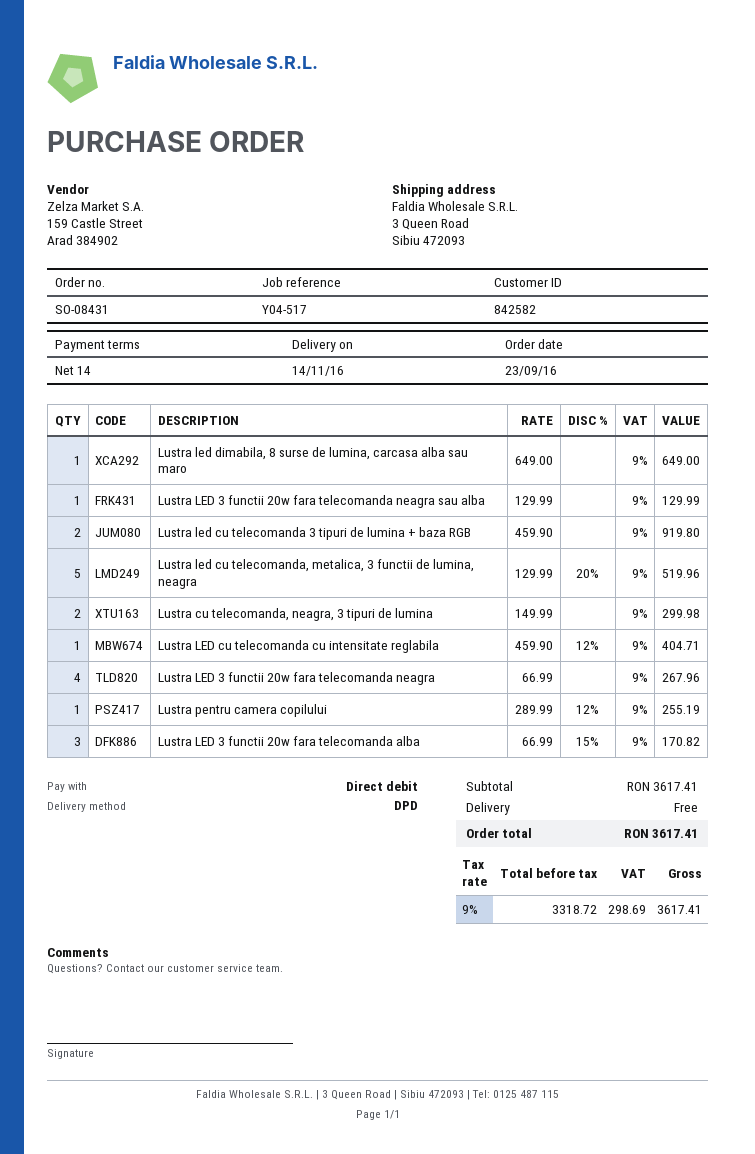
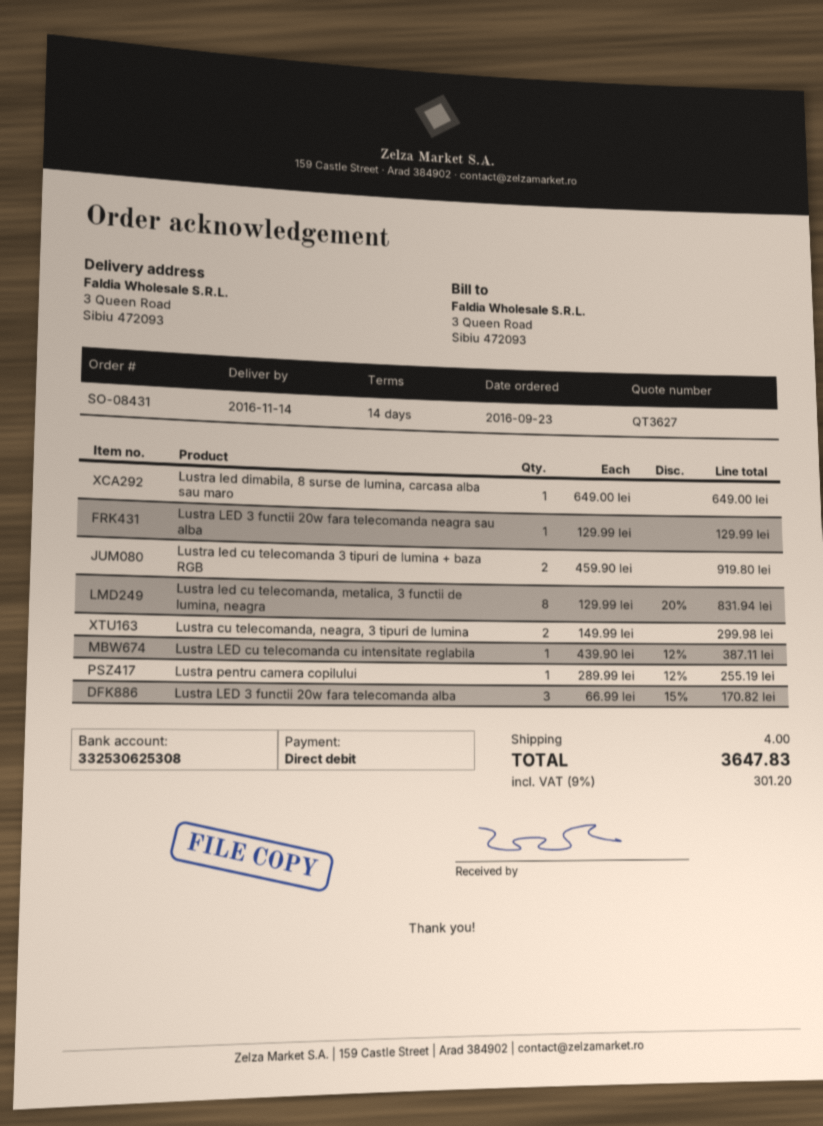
Lustra led cu telecomanda, metalica, 3 functii de lumina, neagra: 5 x 129.99 - 20% = 519.96 -> 8 x 129.99 - 20% = 831.94
Lustra LED cu telecomanda cu intensitate reglabila: 1 x 459.90 - 12% = 404.71 -> 1 x 439.90 - 12% = 387.11
Lustra LED 3 functii 20w fara telecomanda neagra: 4 x 66.99 = 267.96 -> none
shipping: 0.00 -> 4.00
tax: 9% = 298.69 -> 9% = 301.20
total: 3617.41 -> 3647.83

